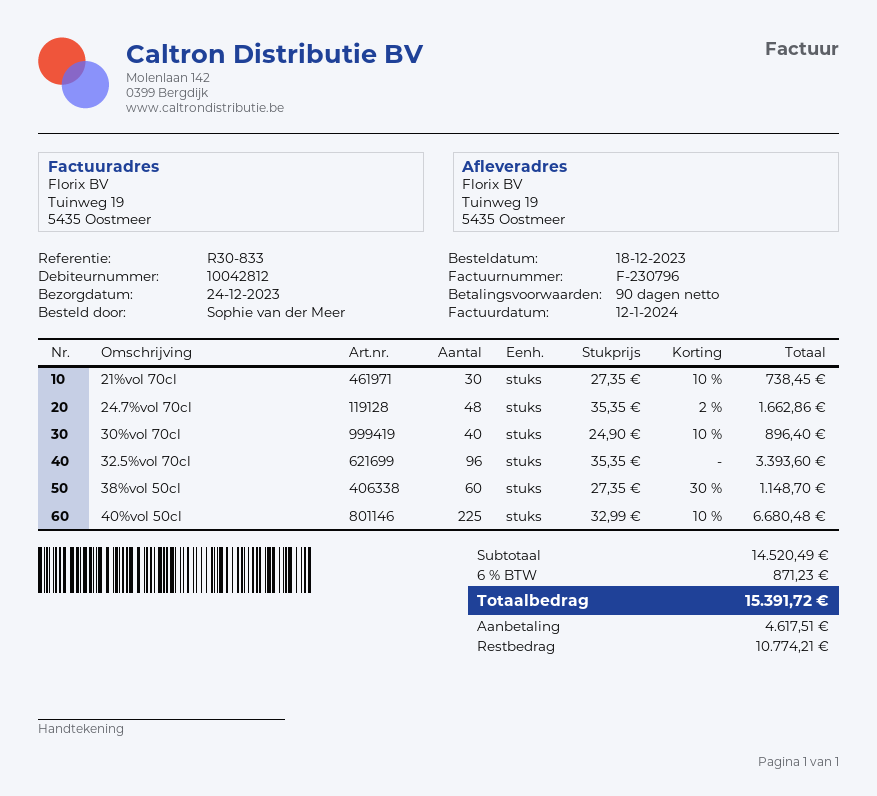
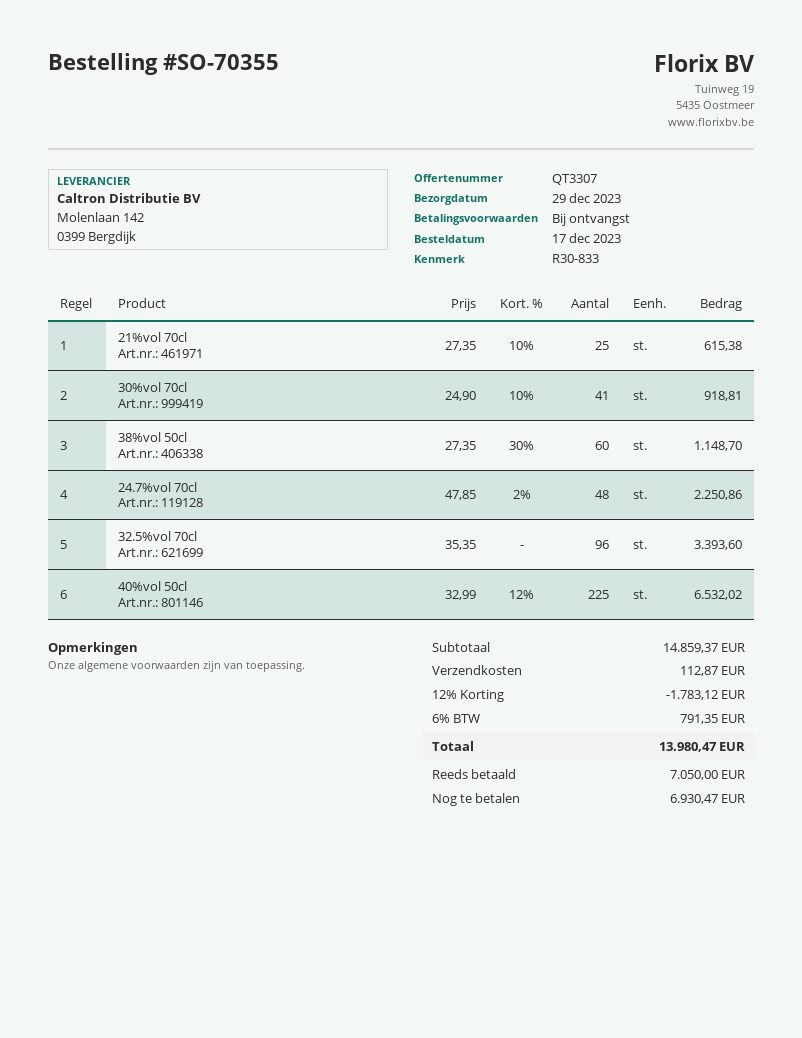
order date: 2023-12-18 -> 2023-12-17
delivery date: 2023-12-24 -> 2023-12-29
payment terms: 90 days -> on receipt
21%vol 70cl: 30 x 27.35 - 10% = 738.45 -> 25 x 27.35 - 10% = 615.38
24.7%vol 70cl: 48 x 35.35 - 2% = 1662.86 -> 48 x 47.85 - 2% = 2250.86
30%vol 70cl: 40 x 24.90 - 10% = 896.40 -> 41 x 24.90 - 10% = 918.81
40%vol 50cl: 225 x 32.99 - 10% = 6680.48 -> 225 x 32.99 - 12% = 6532.02
subtotal: 14520.49 -> 14859.37
discount: none -> 12% = 1783.12
shipping: none -> 112.87
tax: 6% = 871.23 -> 6% = 791.35
total: 15391.72 -> 13980.47
deposit: 4617.51 -> 7050.00
balance: 10774.21 -> 6930.47

